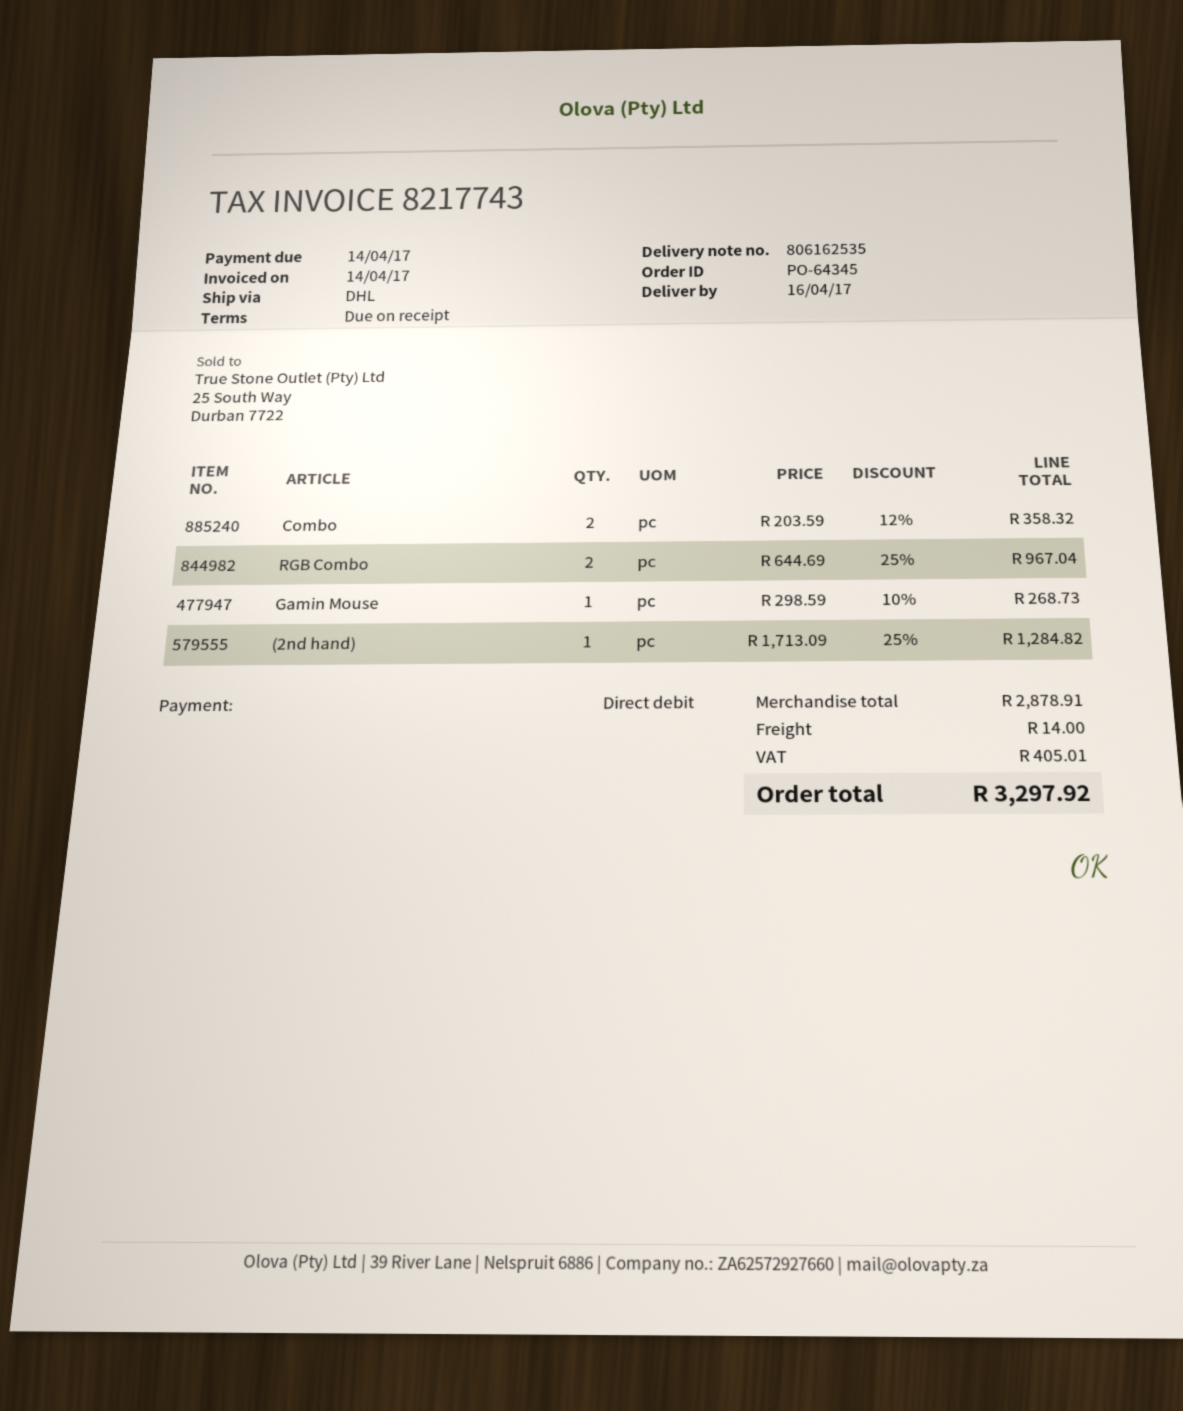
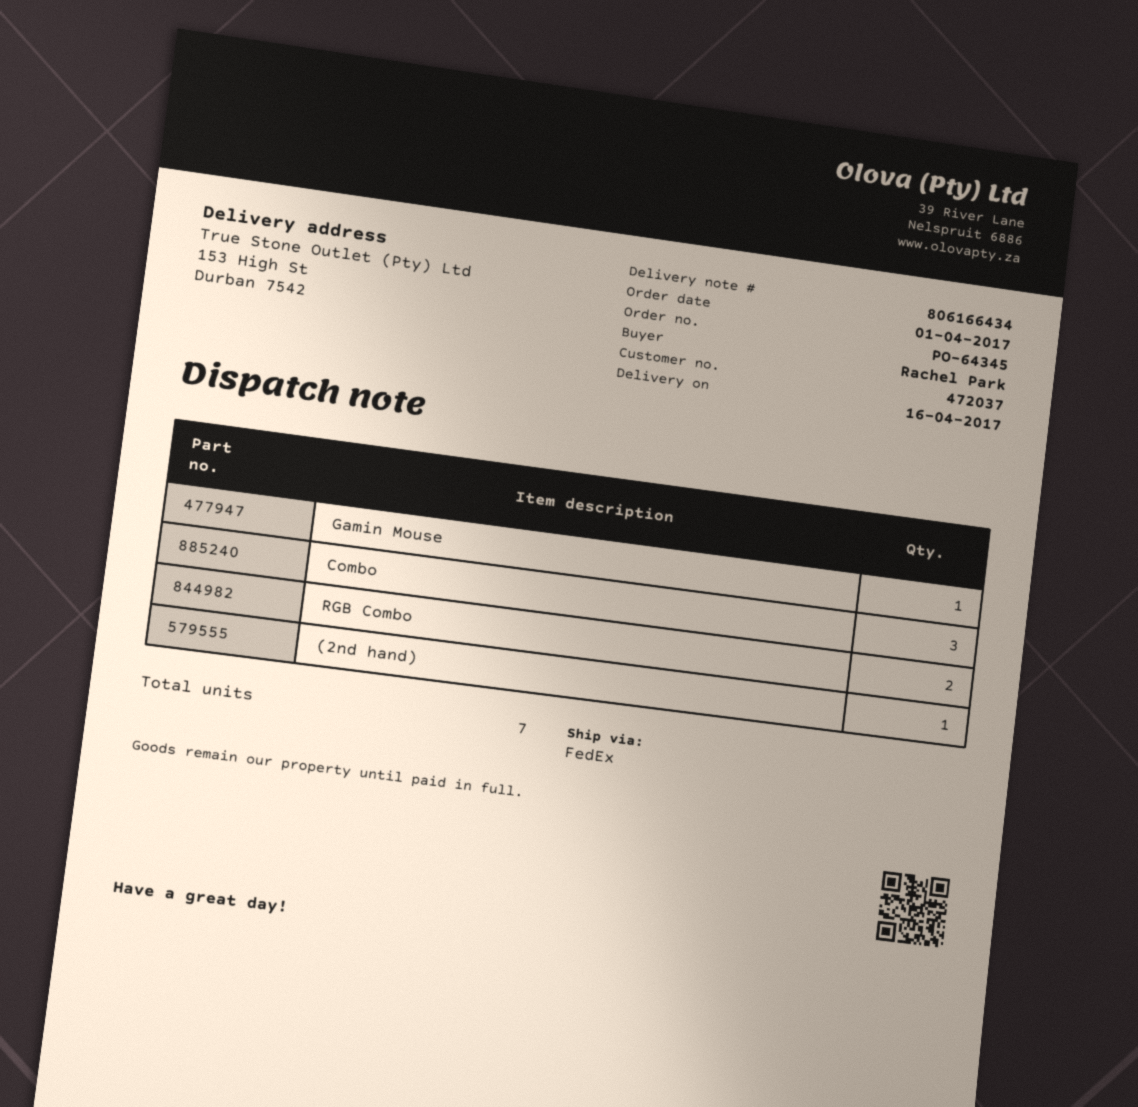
delivery note number: 806162535 -> 806166434
shipping method: DHL -> FedEx
Combo: 2 -> 3

